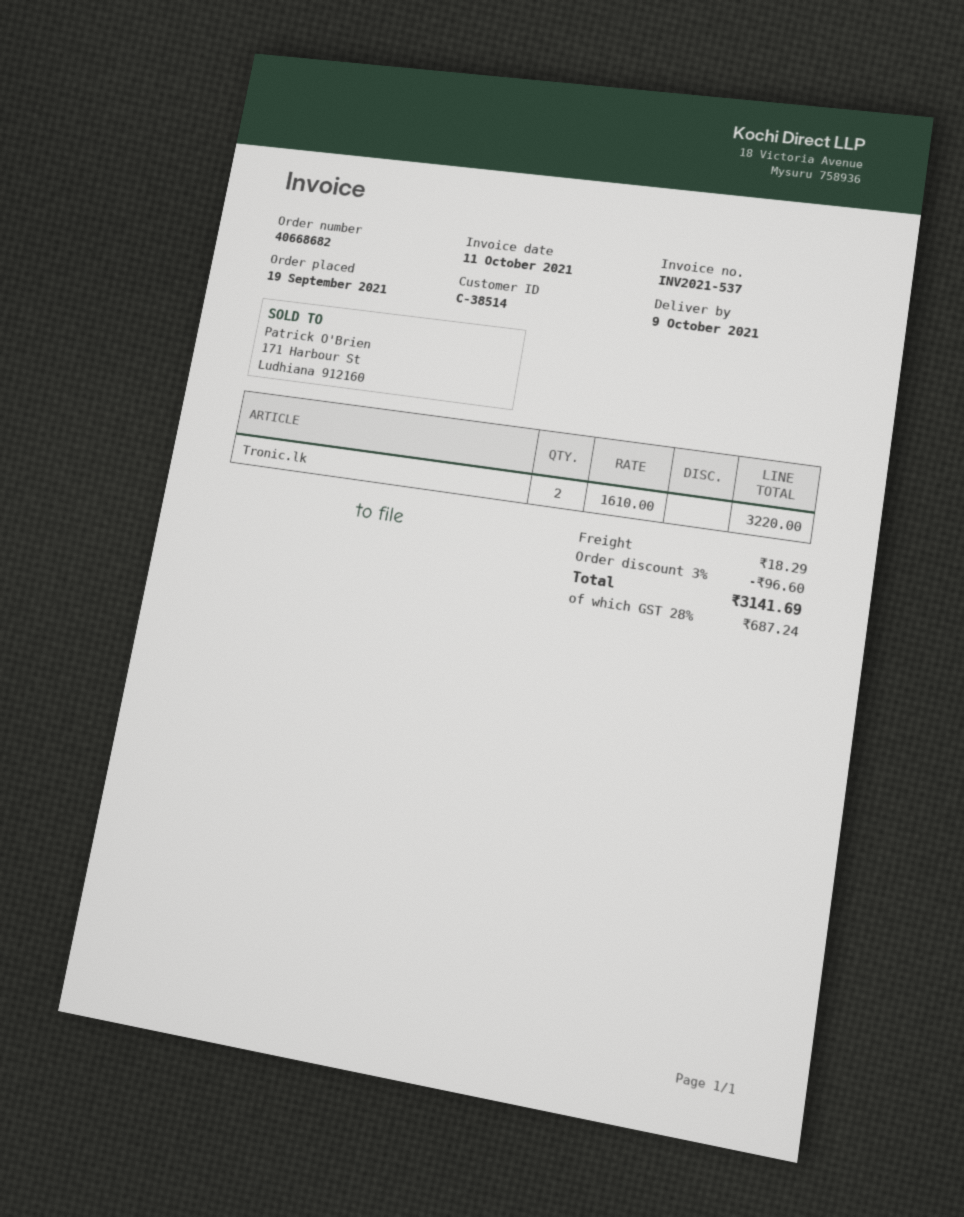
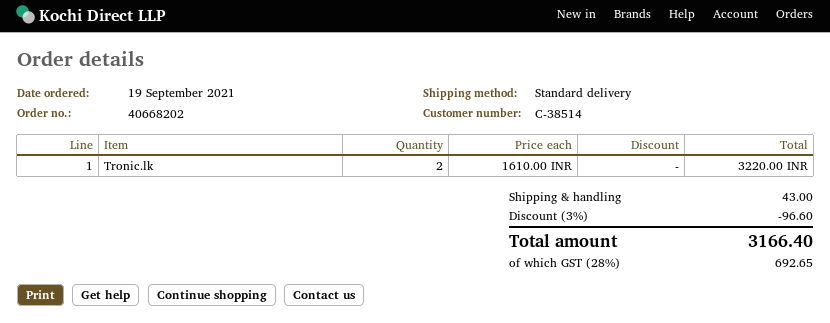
order number: 40668682 -> 40668202
shipping: 18.29 -> 43.00
tax: 28% = 687.24 -> 28% = 692.65
total: 3141.69 -> 3166.40

